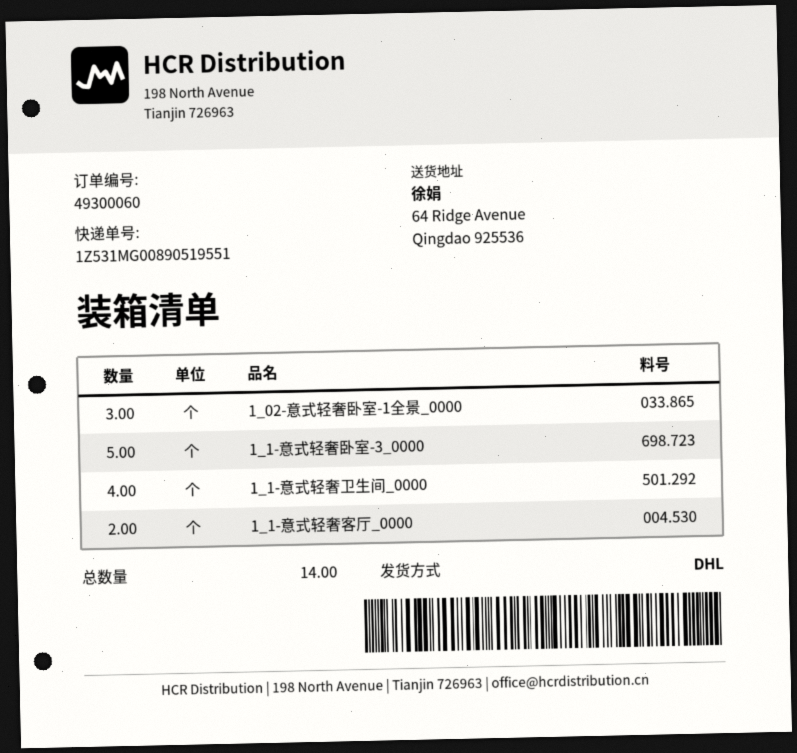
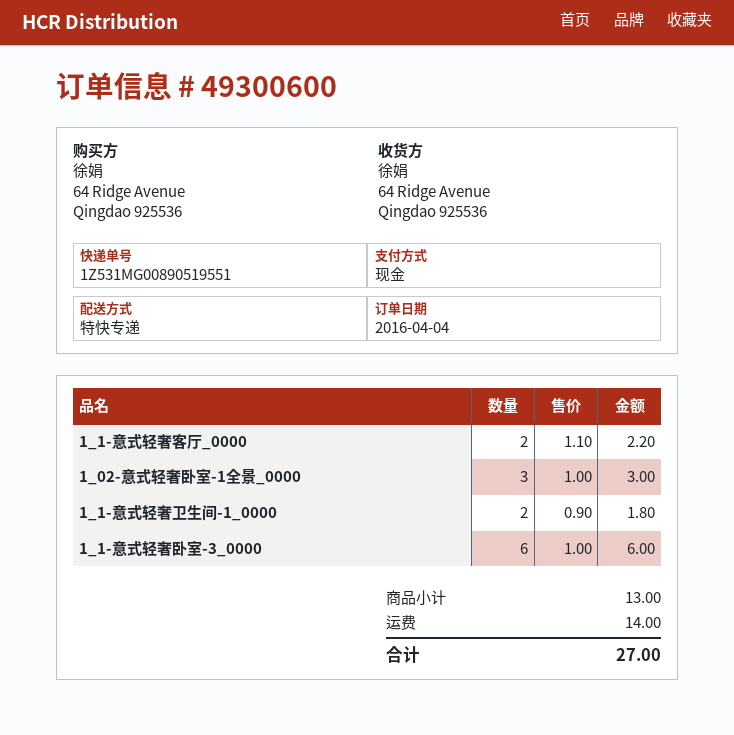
order number: 49300060 -> 49300600
shipping method: DHL -> express
1_1-意式轻奢卧室-3_0000: 5 -> 6
1_1-意式轻奢卫生间_0000: 4 -> none
1_1-意式轻奢卫生间-1_0000: none -> 2

